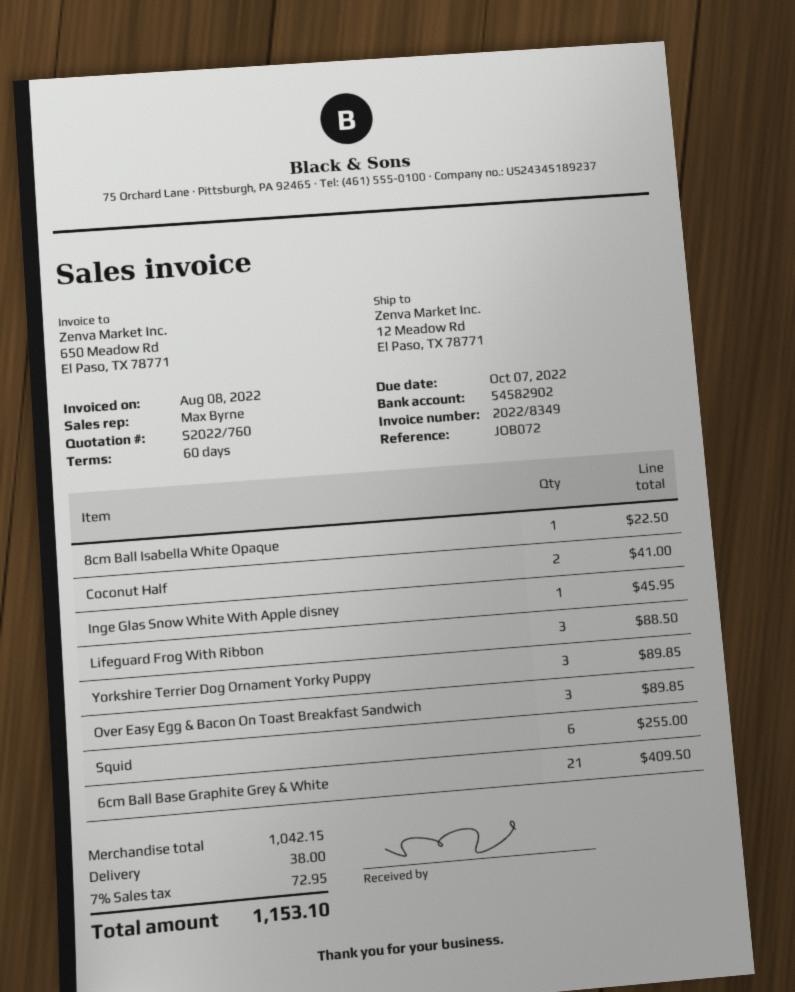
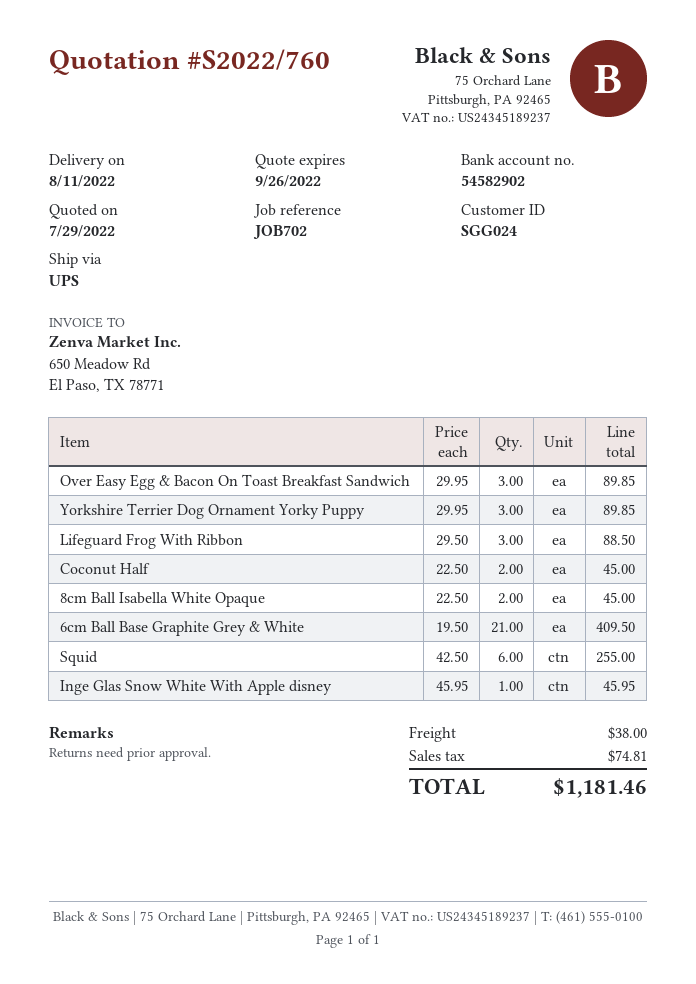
reference: JOB072 -> JOB702
8cm Ball Isabella White Opaque: 1 for 22.50 -> 2 for 45.00
Coconut Half: 2 for 41.00 -> 2 for 45.00
tax: 72.95 -> 74.81
total: 1153.10 -> 1181.46

